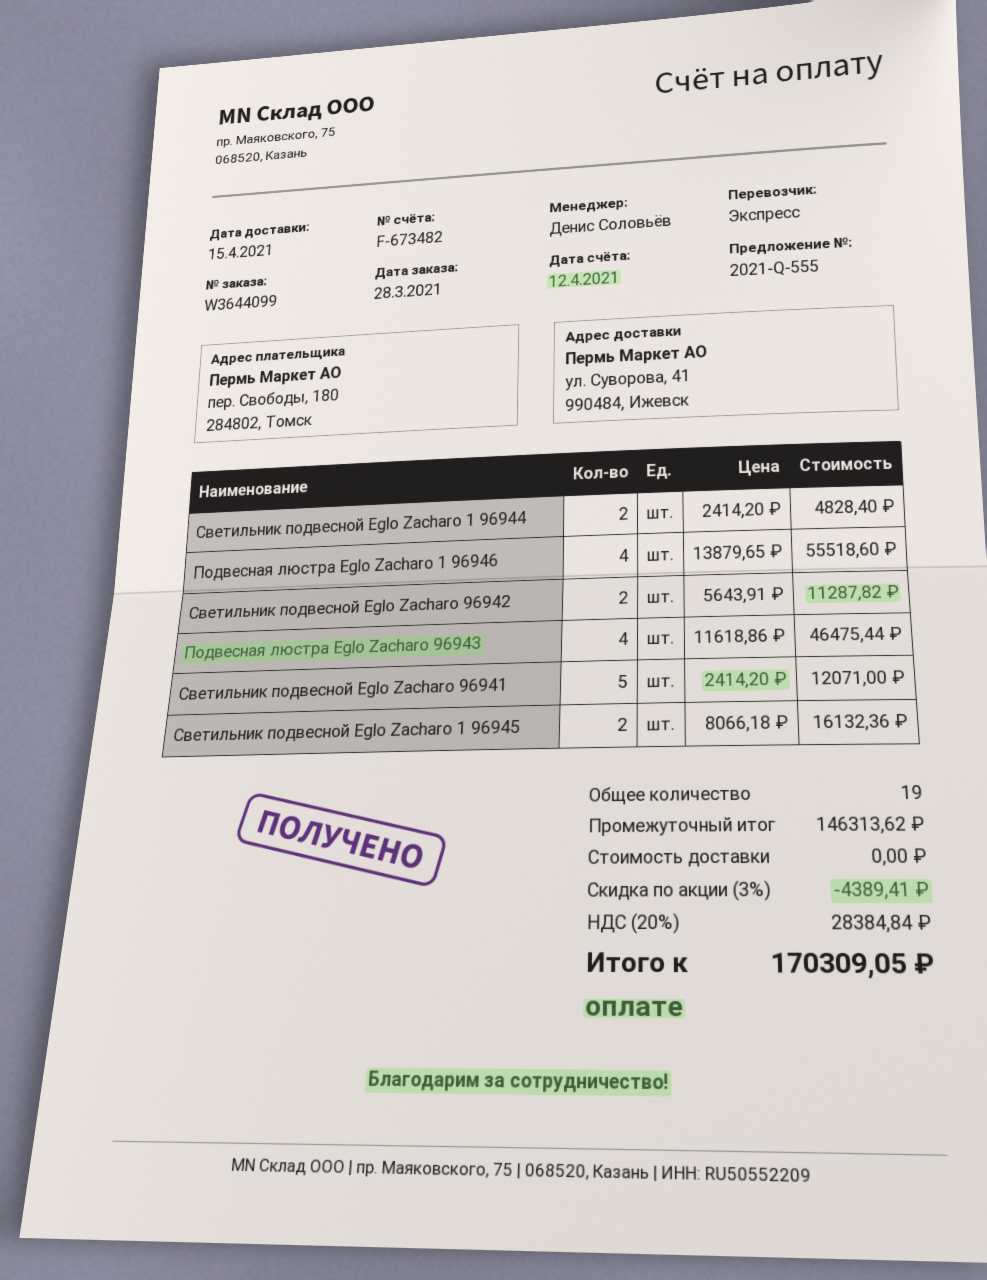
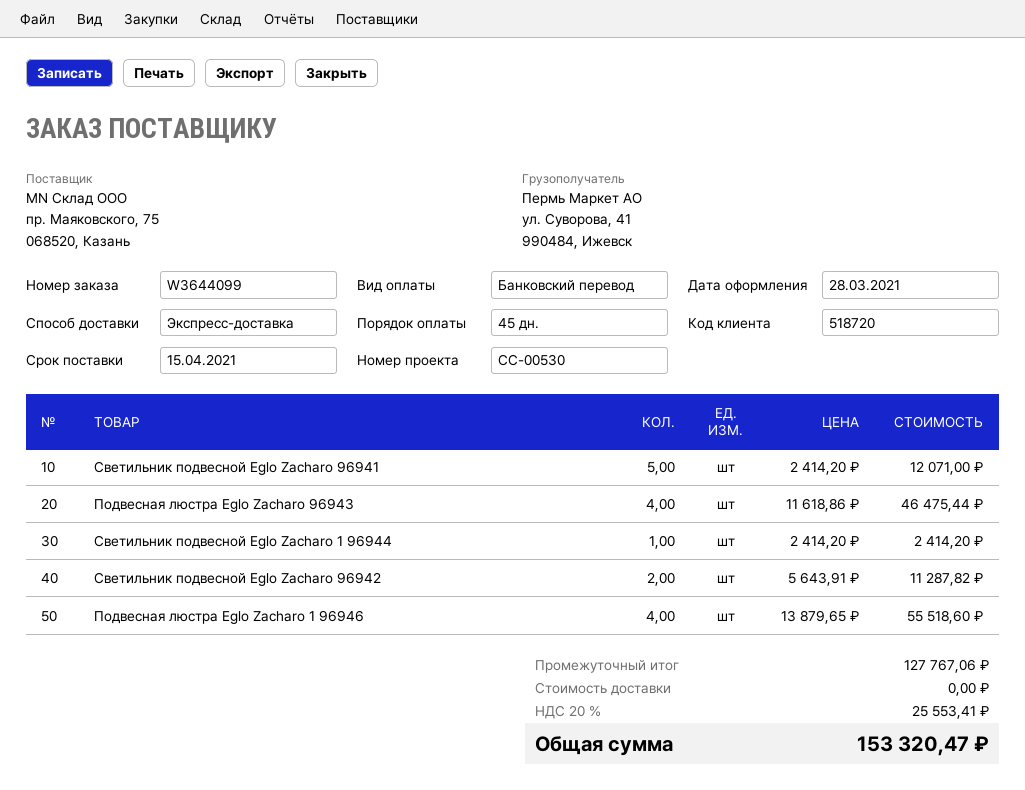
Светильник подвесной Eglo Zacharo 1 96944: 2 x 2414.20 = 4828.40 -> 1 x 2414.20 = 2414.20
Светильник подвесной Eglo Zacharo 1 96945: 2 x 8066.18 = 16132.36 -> none
subtotal: 146313.62 -> 127767.06
discount: 3% = 4389.41 -> none
tax: 20% = 28384.84 -> 20% = 25553.41
total: 170309.05 -> 153320.47

